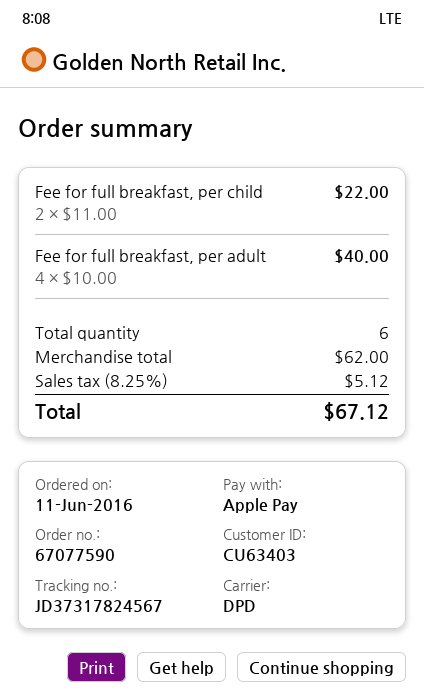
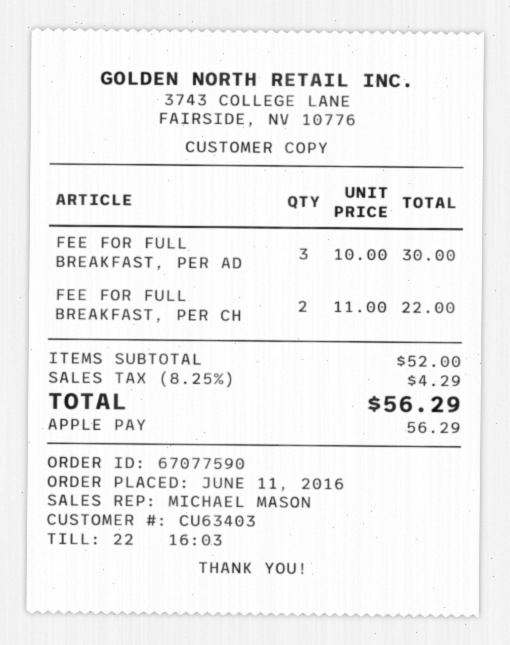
Fee for full breakfast, per adult: 4 x 10.00 = 40.00 -> 3 x 10.00 = 30.00
subtotal: 62.00 -> 52.00
tax: 8.25% = 5.12 -> 8.25% = 4.29
total: 67.12 -> 56.29

